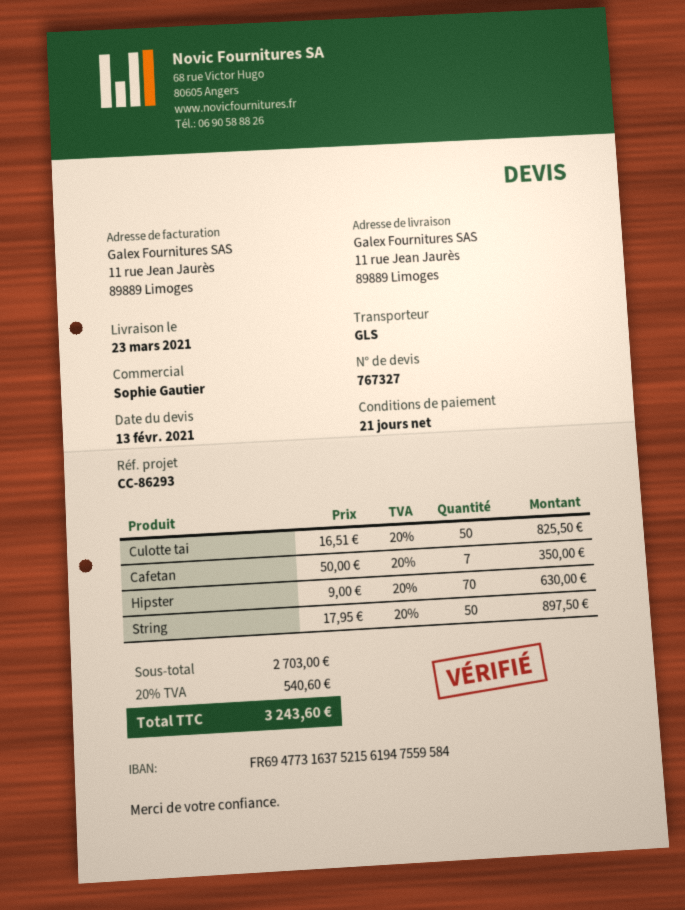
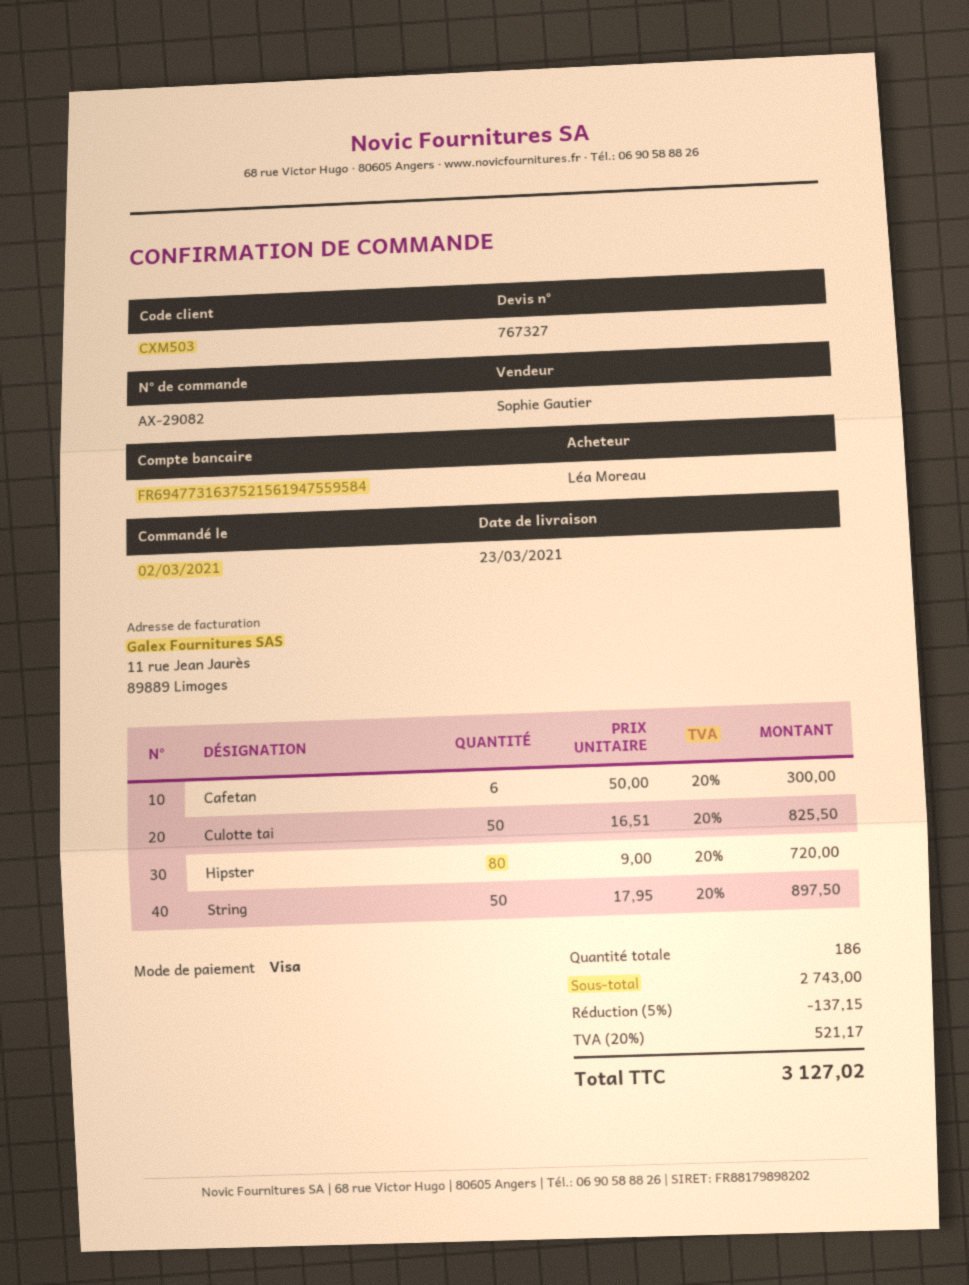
Cafetan: 7 x 50.00 = 350.00 -> 6 x 50.00 = 300.00
Hipster: 70 x 9.00 = 630.00 -> 80 x 9.00 = 720.00
subtotal: 2703.00 -> 2743.00
discount: none -> 5% = 137.15
tax: 20% = 540.60 -> 20% = 521.17
total: 3243.60 -> 3127.02

